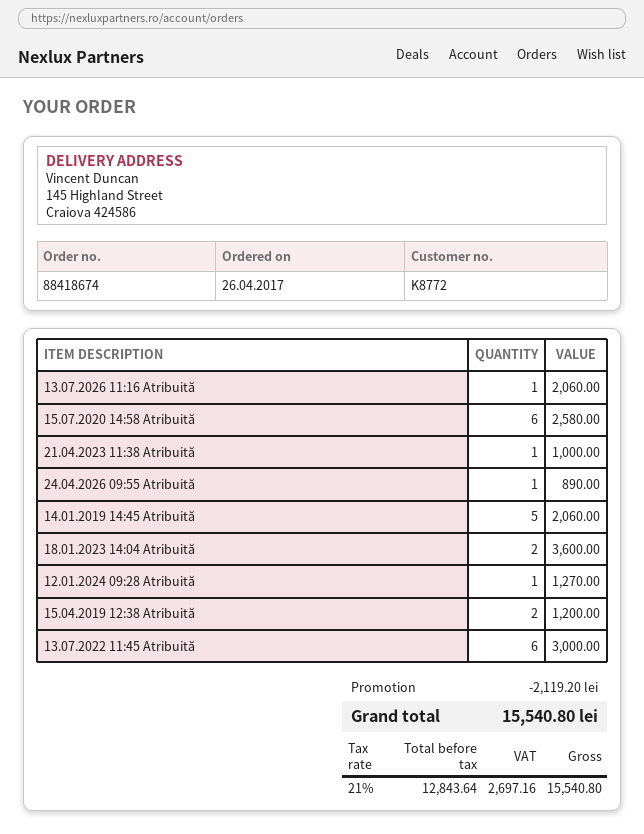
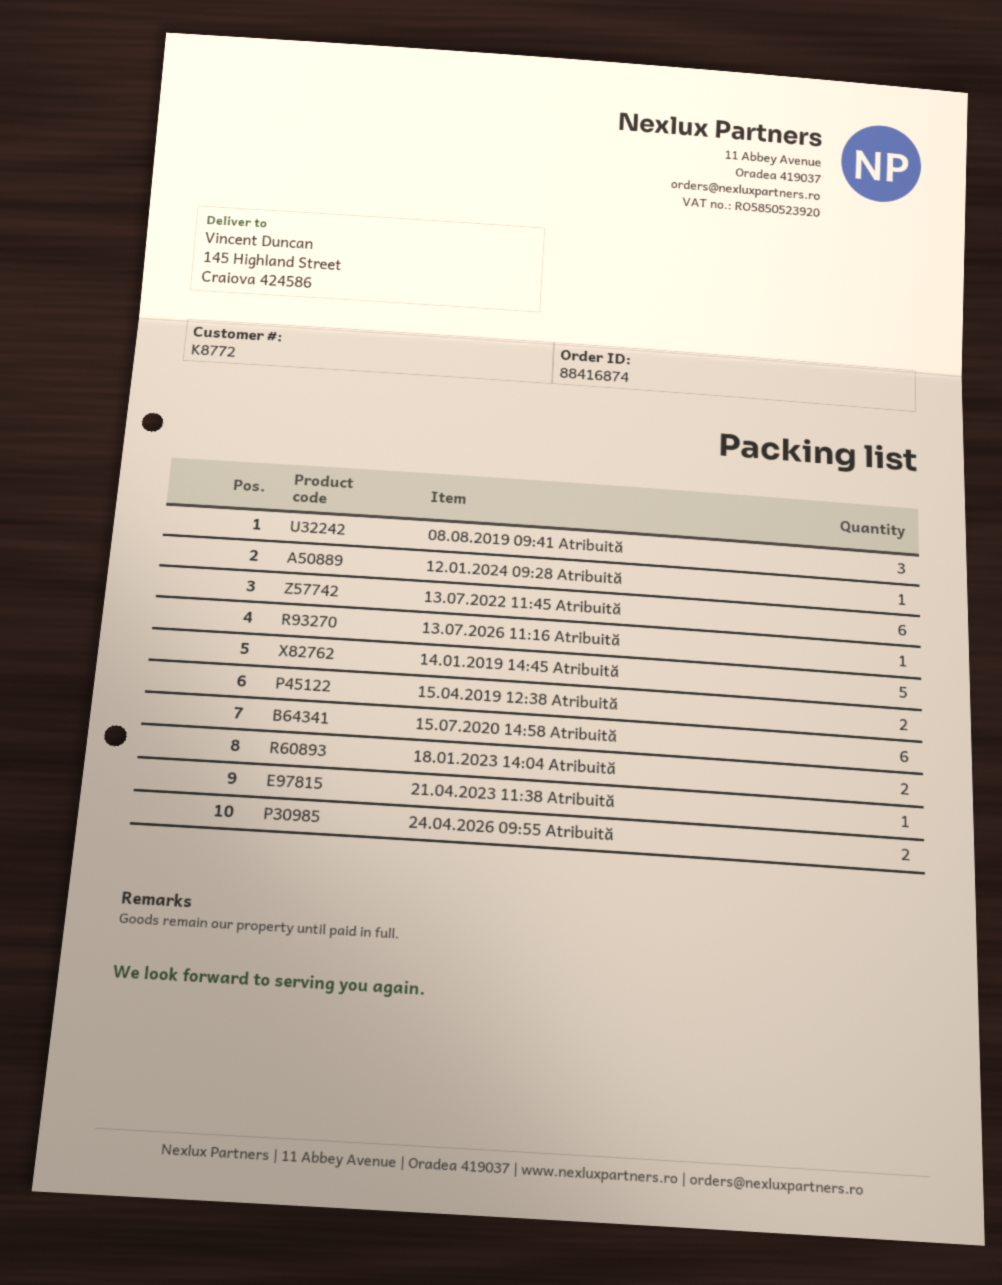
order number: 88418674 -> 88416874
24.04.2026 09:55 Atribuită: 1 -> 2
08.08.2019 09:41 Atribuită: none -> 3

